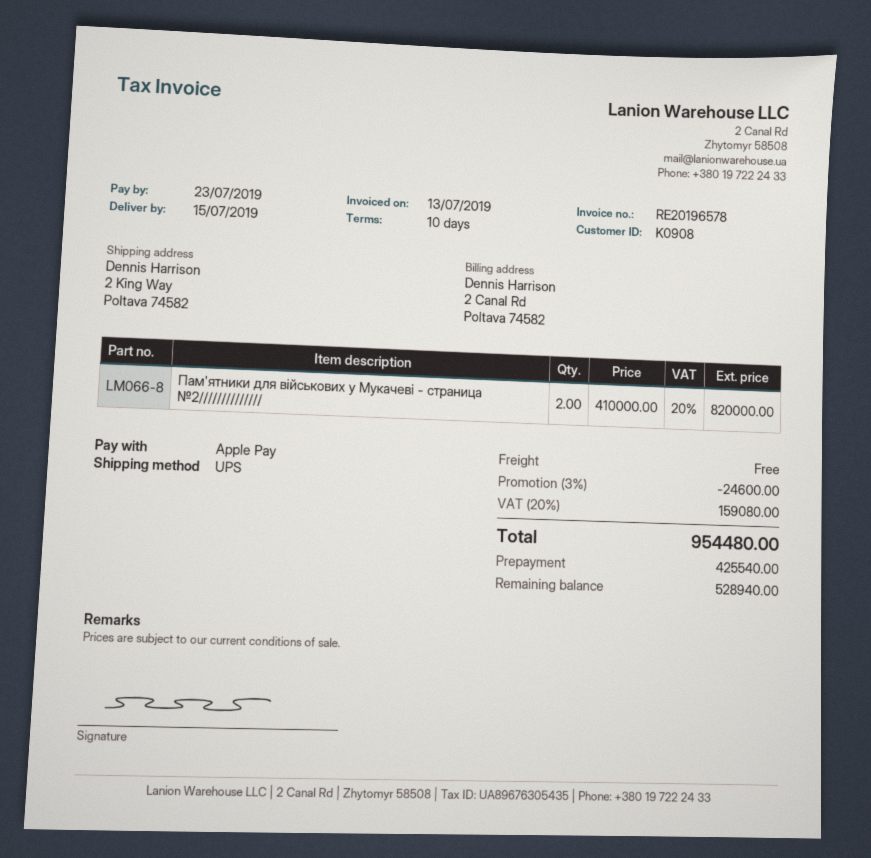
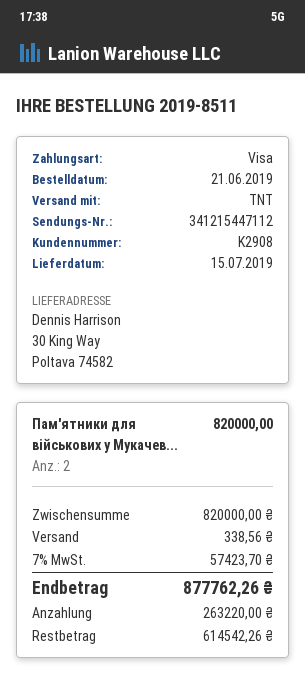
customer number: K0908 -> K2908
payment method: Apple Pay -> Visa
shipping method: UPS -> TNT
ship to: 2 King Way, Poltava 74582 -> 30 King Way, Poltava 74582
discount: 3% = 24600.00 -> none
shipping: 0.00 -> 338.56
tax: 20% = 159080.00 -> 7% = 57423.70
total: 954480.00 -> 877762.26
deposit: 425540.00 -> 263220.00
balance: 528940.00 -> 614542.26

